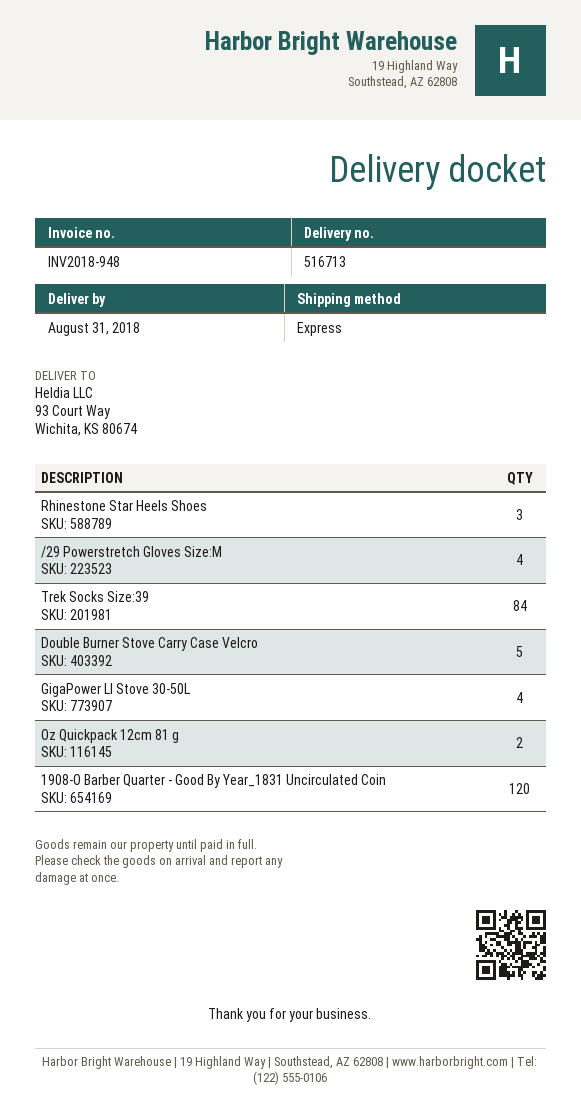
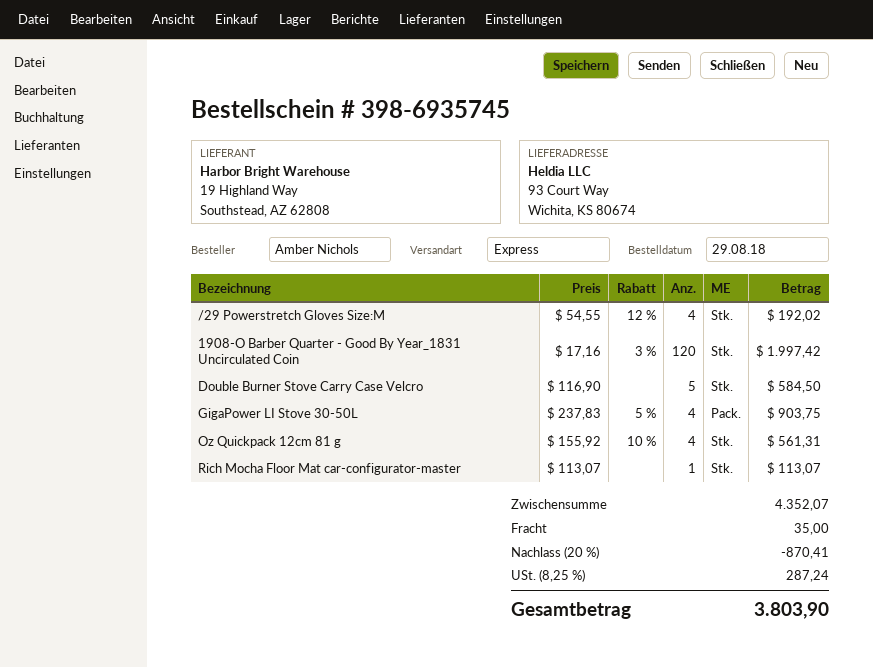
Rhinestone Star Heels Shoes: 3 -> none
Trek Socks Size:39: 84 -> none
Oz Quickpack 12cm 81 g: 2 -> 4
Rich Mocha Floor Mat car-configurator-master: none -> 1

